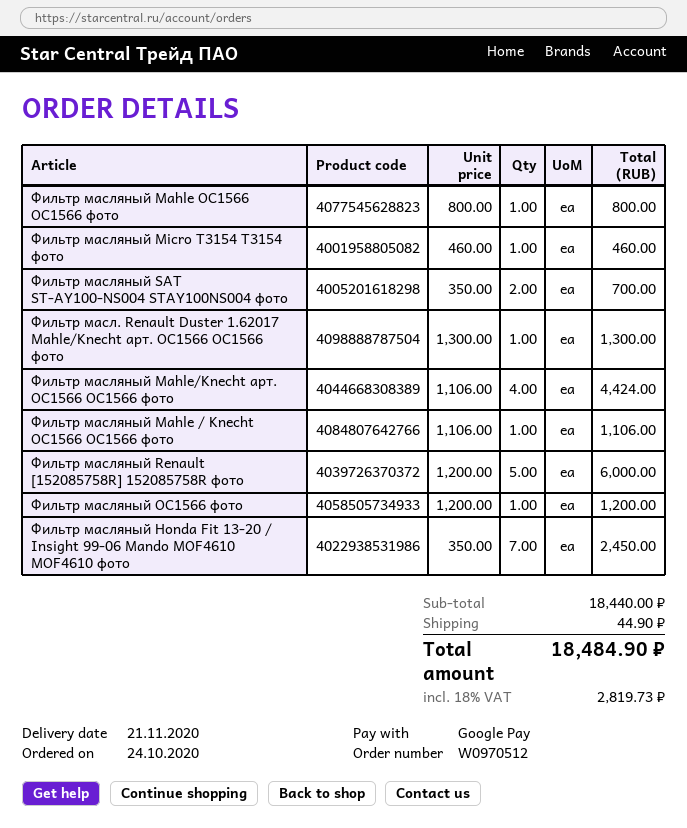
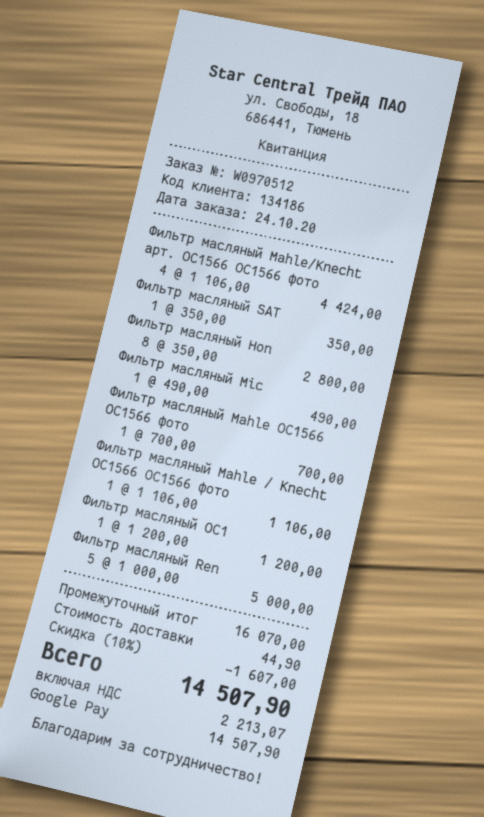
Фильтр масляный Mahle OC1566 OC1566 фото: 1 x 800.00 = 800.00 -> 1 x 700.00 = 700.00
Фильтр масляный Micro T3154 T3154 фото: 1 x 460.00 = 460.00 -> 1 x 490.00 = 490.00
Фильтр масляный SAT ST-AY100-NS004 STAY100NS004 фото: 2 x 350.00 = 700.00 -> 1 x 350.00 = 350.00
Фильтр масл. Renault Duster 1.62017 Mahle/Knecht арт. OC1566 OC1566 фото: 1 x 1300.00 = 1300.00 -> none
Фильтр масляный Renault [152085758R] 152085758R фото: 5 x 1200.00 = 6000.00 -> 5 x 1000.00 = 5000.00
Фильтр масляный Honda Fit 13-20 / Insight 99-06 Mando MOF4610 MOF4610 фото: 7 x 350.00 = 2450.00 -> 8 x 350.00 = 2800.00
subtotal: 18440.00 -> 16070.00
discount: none -> 10% = 1607.00
tax: 2819.73 -> 2213.07
total: 18484.90 -> 14507.90

